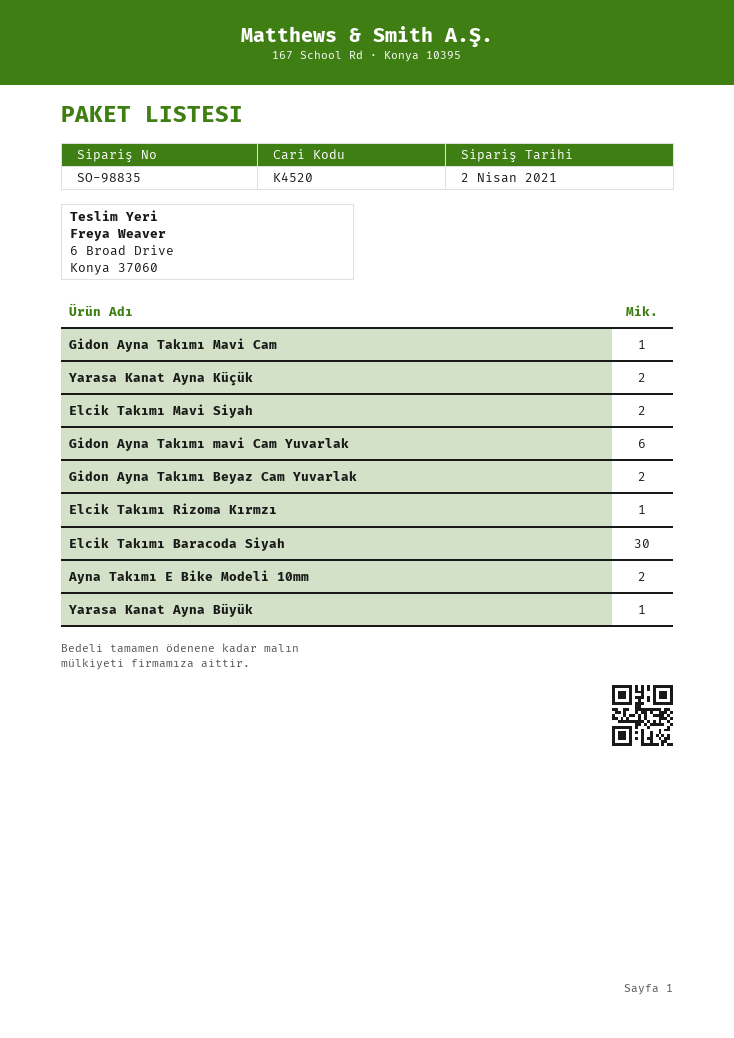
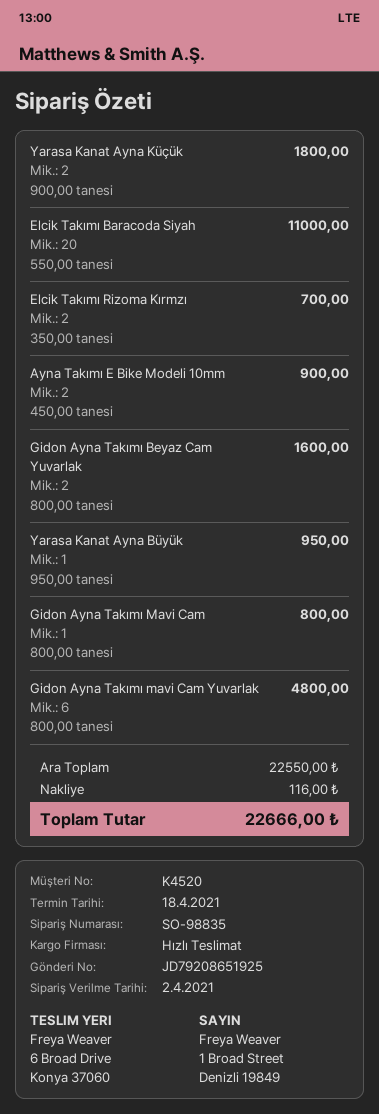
Elcik Takımı Mavi Siyah: 2 -> none
Elcik Takımı Rizoma Kırmzı: 1 -> 2
Elcik Takımı Baracoda Siyah: 30 -> 20

